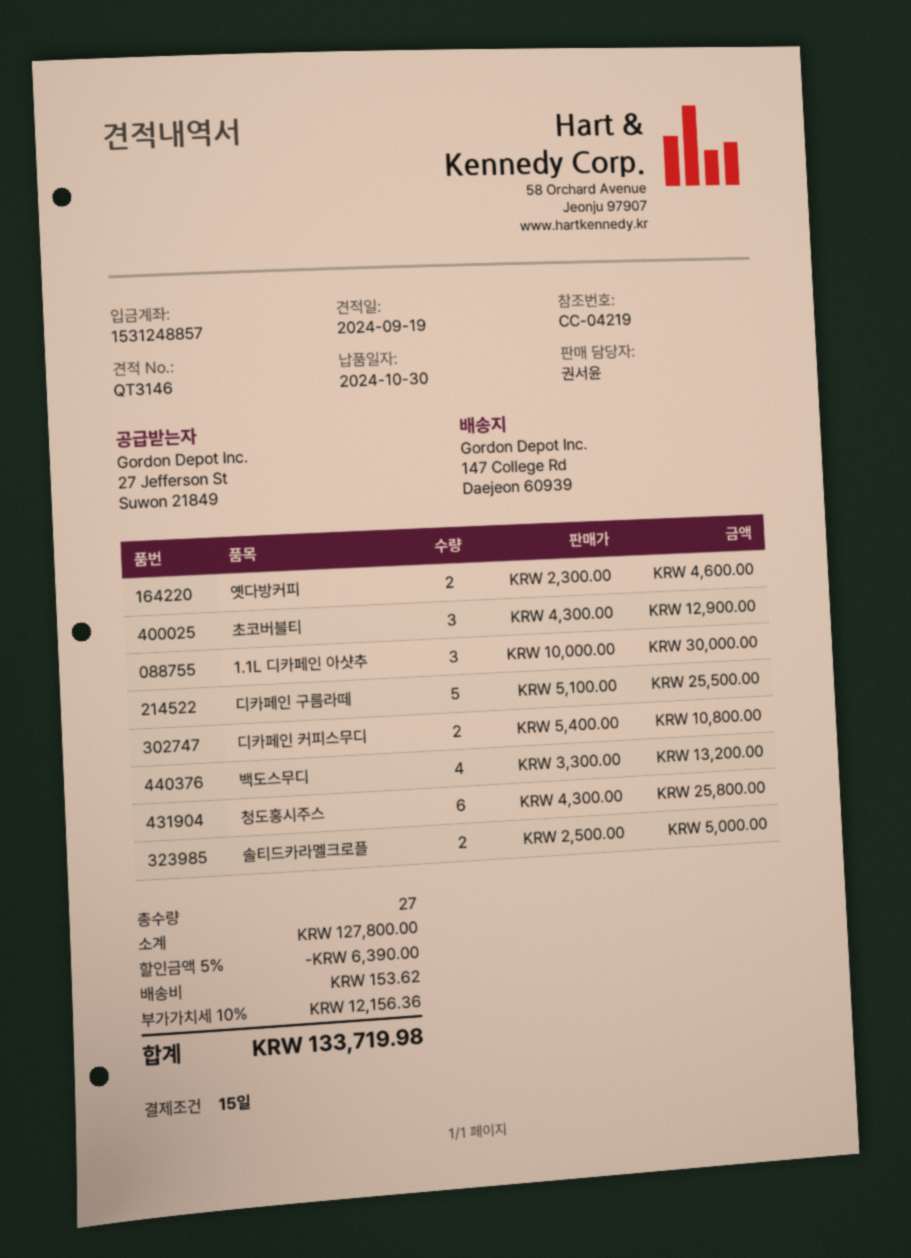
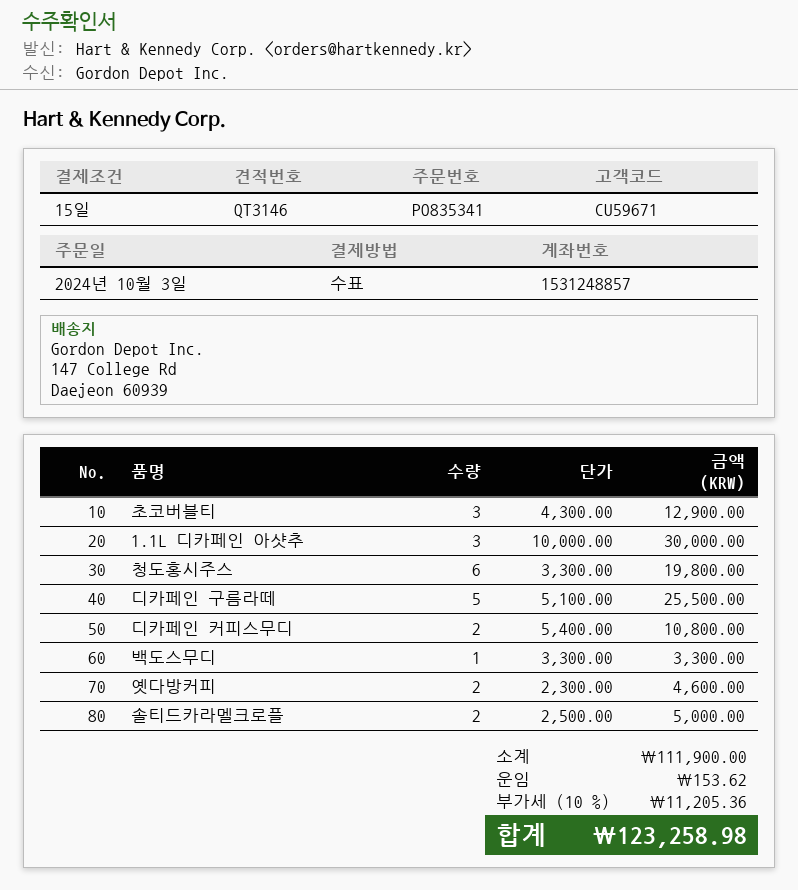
백도스무디: 4 x 3300.00 = 13200.00 -> 1 x 3300.00 = 3300.00
청도홍시주스: 6 x 4300.00 = 25800.00 -> 6 x 3300.00 = 19800.00
subtotal: 127800.00 -> 111900.00
discount: 5% = 6390.00 -> none
tax: 10% = 12156.36 -> 10% = 11205.36
total: 133719.98 -> 123258.98

